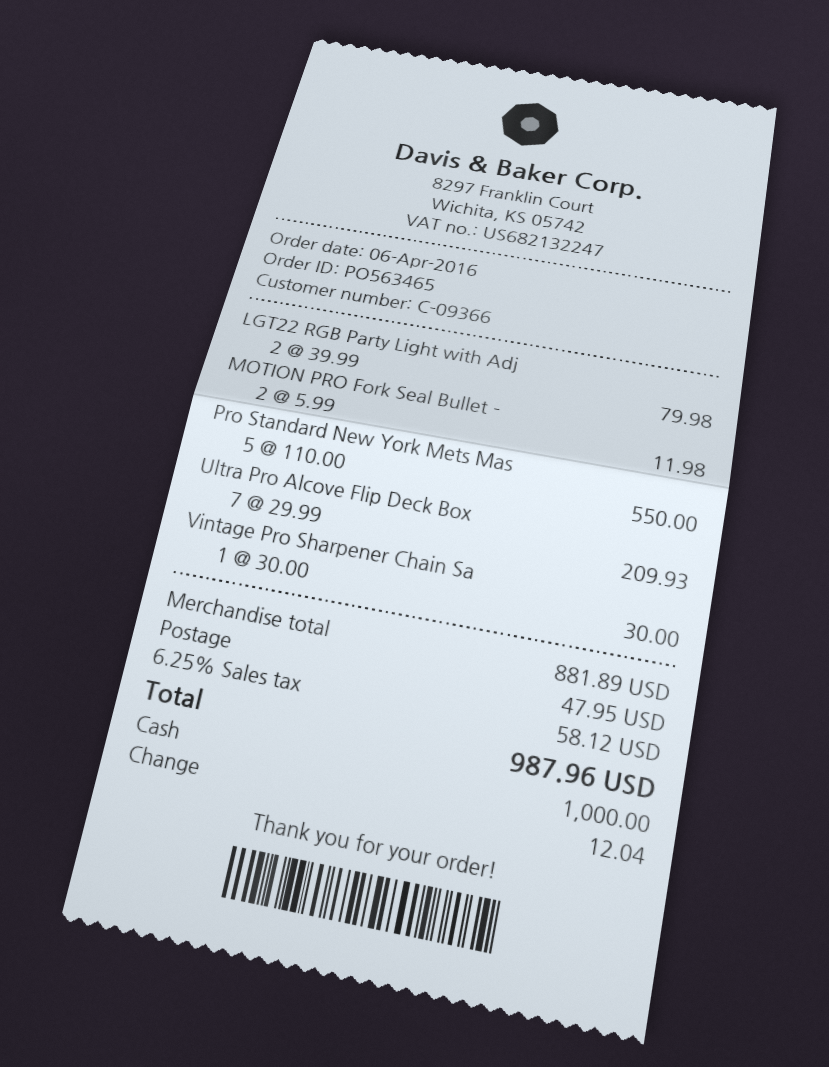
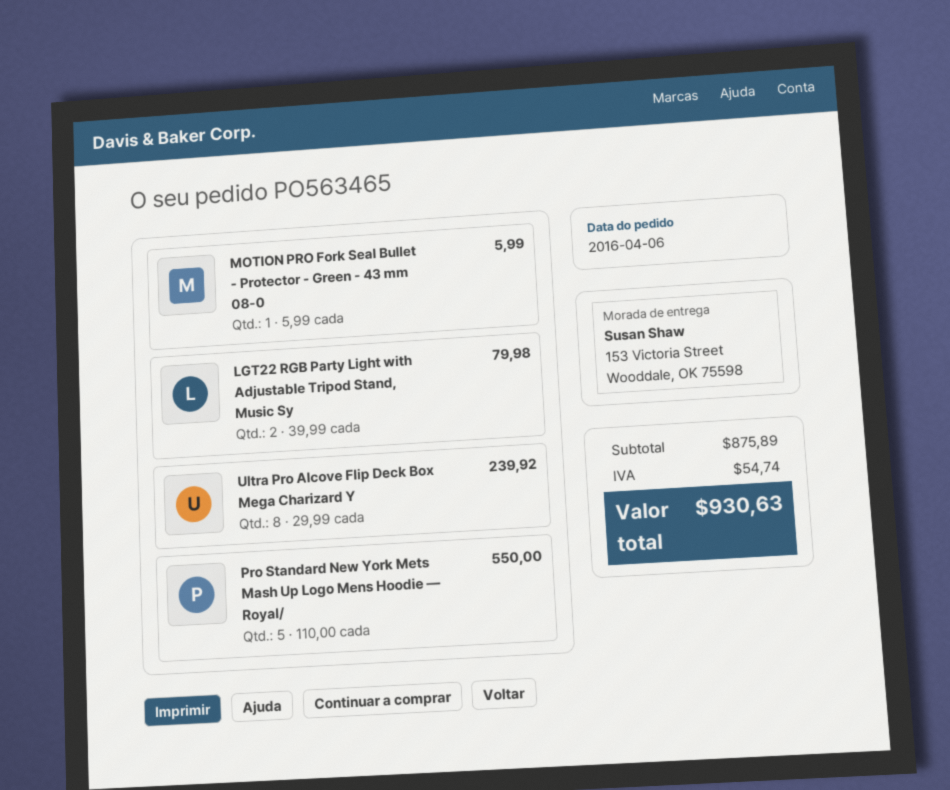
MOTION PRO Fork Seal Bullet -: 2 x 5.99 = 11.98 -> 1 x 5.99 = 5.99
Ultra Pro Alcove Flip Deck Box: 7 x 29.99 = 209.93 -> 8 x 29.99 = 239.92
Vintage Pro Sharpener Chain Sa: 1 x 30.00 = 30.00 -> none
subtotal: 881.89 -> 875.89
shipping: 47.95 -> none
tax: 58.12 -> 54.74
total: 987.96 -> 930.63

